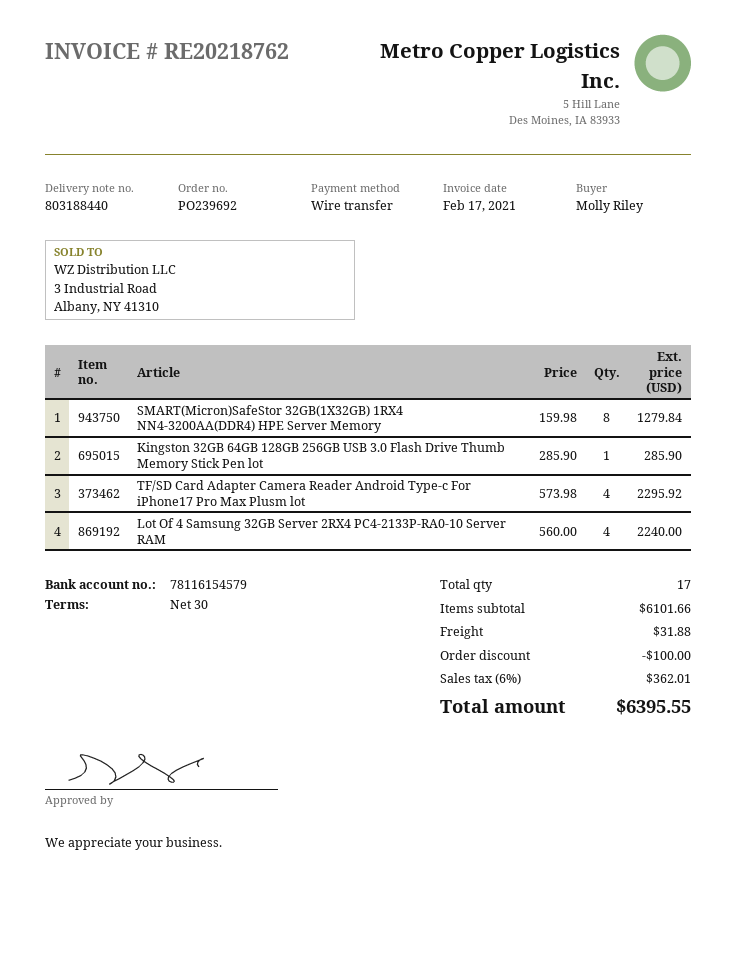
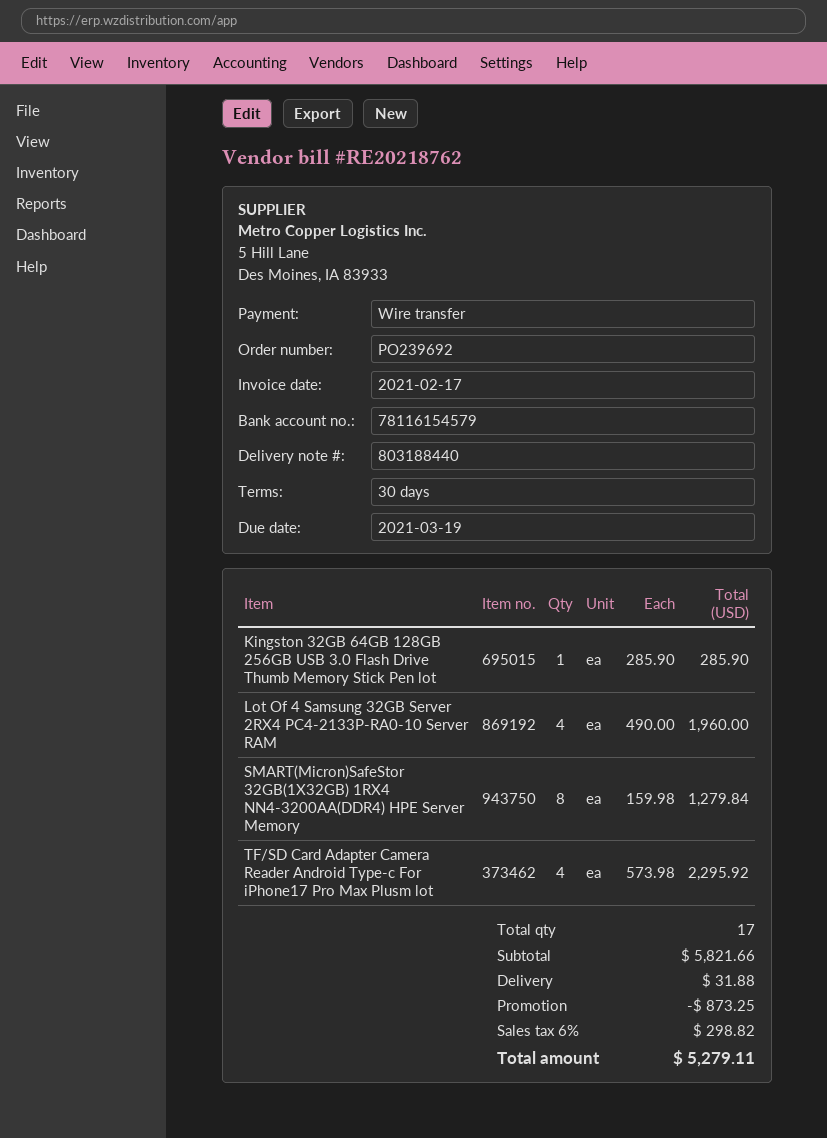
Lot Of 4 Samsung 32GB Server 2RX4 PC4-2133P-RA0-10 Server RAM: 4 x 560.00 = 2240.00 -> 4 x 490.00 = 1960.00
subtotal: 6101.66 -> 5821.66
discount: 100.00 -> 873.25
tax: 6% = 362.01 -> 6% = 298.82
total: 6395.55 -> 5279.11

